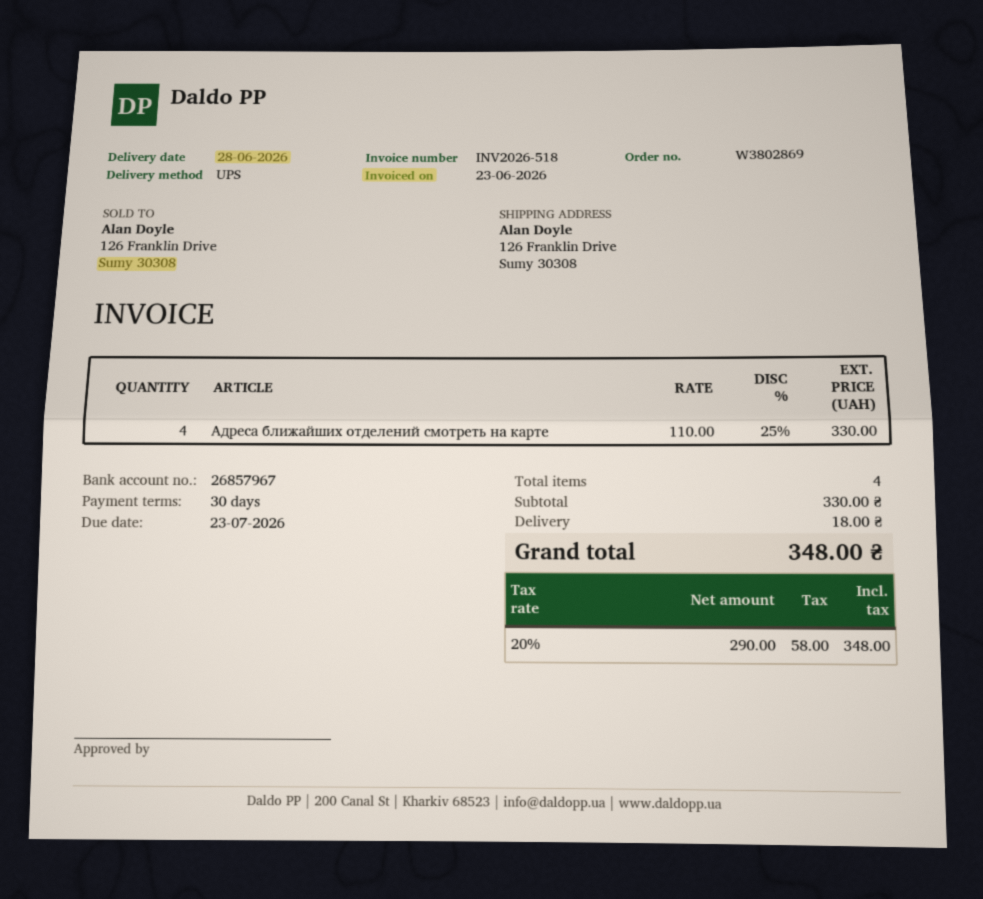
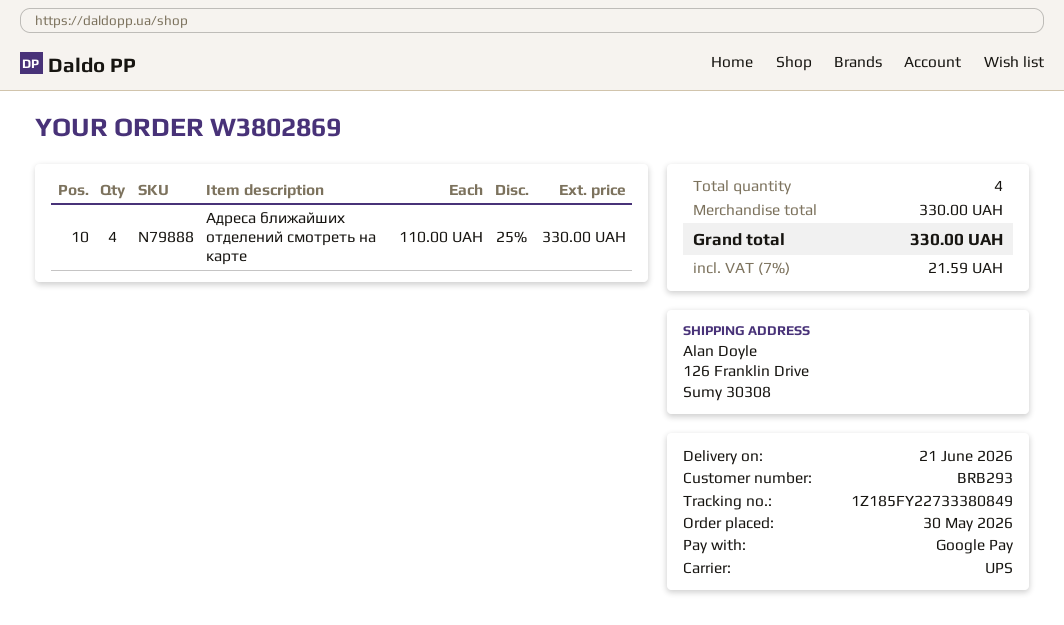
delivery date: 2026-06-28 -> 2026-06-21
shipping: 18.00 -> none
tax: 20% = 58.00 -> 7% = 21.59
total: 348.00 -> 330.00

